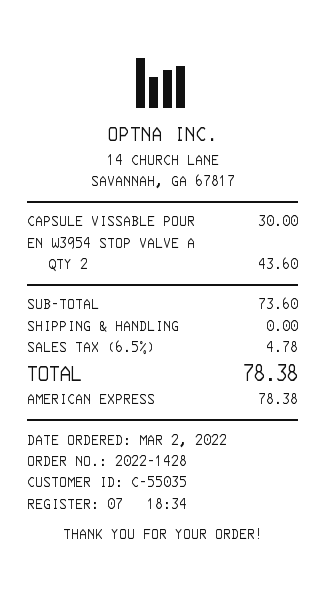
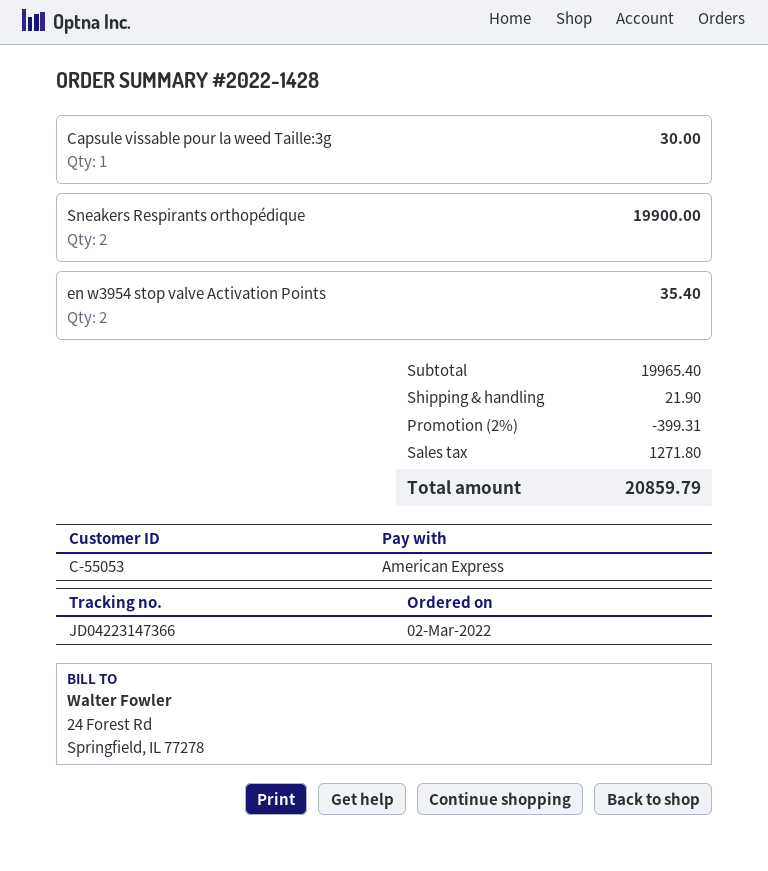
customer number: C-55035 -> C-55053
EN W3954 STOP VALVE A: 2 for 43.60 -> 2 for 35.40
Sneakers Respirants orthopédique: none -> 2 for 19900.00
subtotal: 73.60 -> 19965.40
discount: none -> 2% = 399.31
shipping: 0.00 -> 21.90
tax: 4.78 -> 1271.80
total: 78.38 -> 20859.79

